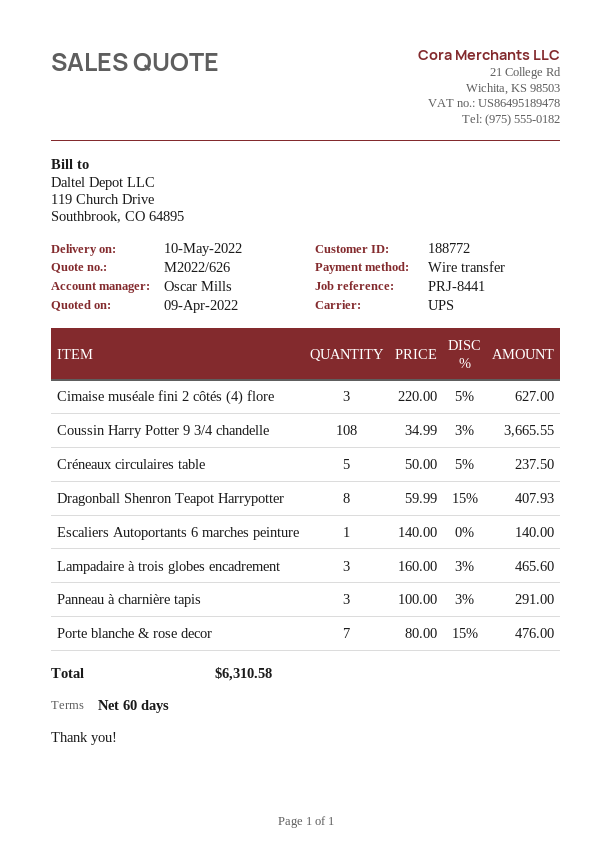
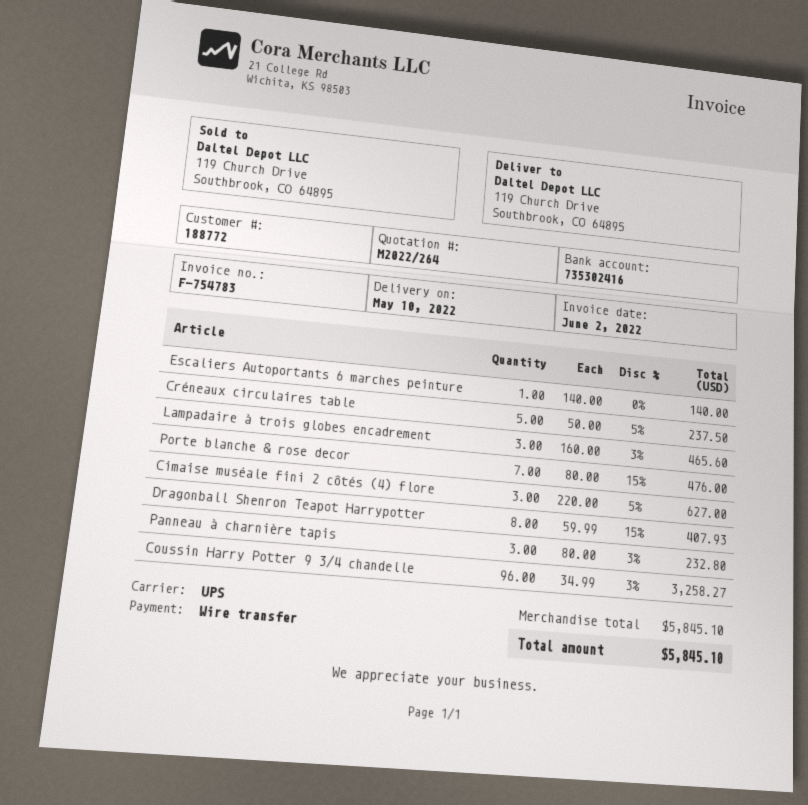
quote number: M2022/626 -> M2022/264
Coussin Harry Potter 9 3/4 chandelle: 108 x 34.99 - 3% = 3665.55 -> 96 x 34.99 - 3% = 3258.27
Panneau à charnière tapis: 3 x 100.00 - 3% = 291.00 -> 3 x 80.00 - 3% = 232.80
total: 6310.58 -> 5845.10

